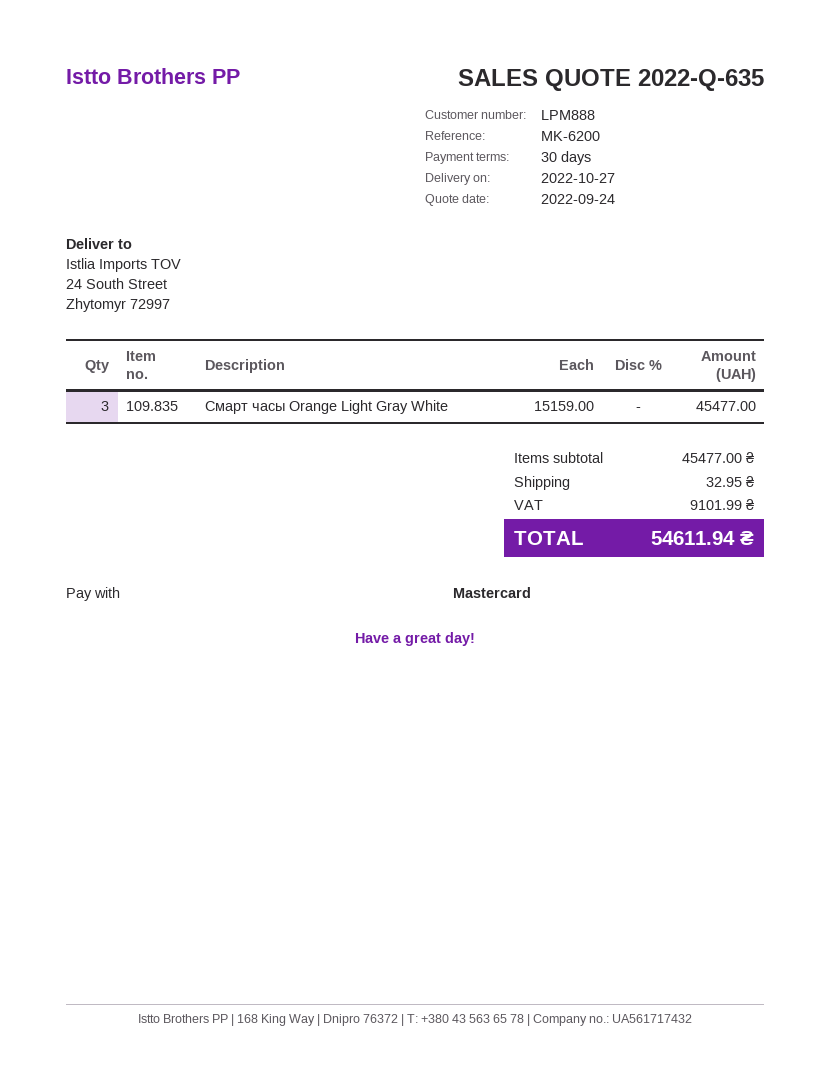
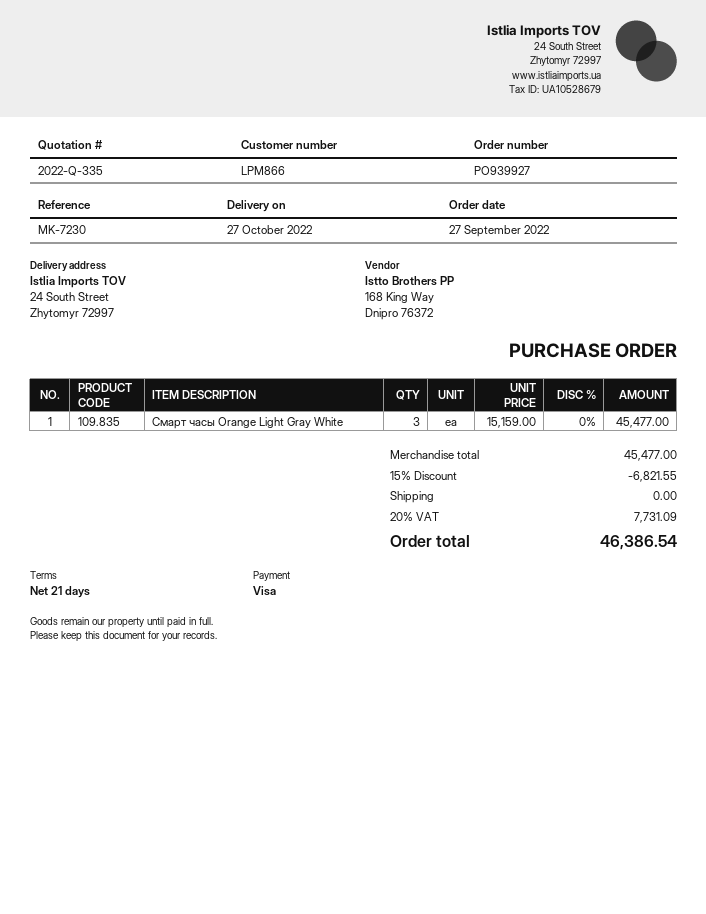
quote number: 2022-Q-635 -> 2022-Q-335
payment terms: 30 days -> 21 days
customer number: LPM888 -> LPM866
reference: MK-6200 -> MK-7230
payment method: Mastercard -> Visa
discount: none -> 15% = 6821.55
shipping: 32.95 -> 0.00
tax: 9101.99 -> 7731.09
total: 54611.94 -> 46386.54

